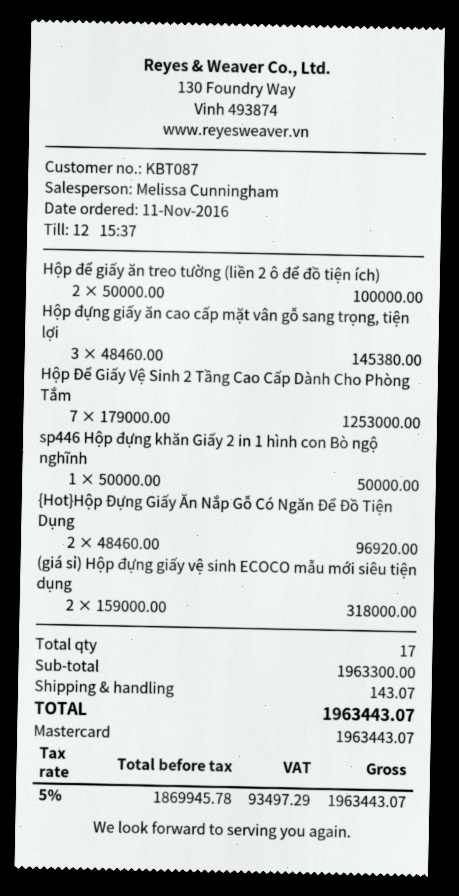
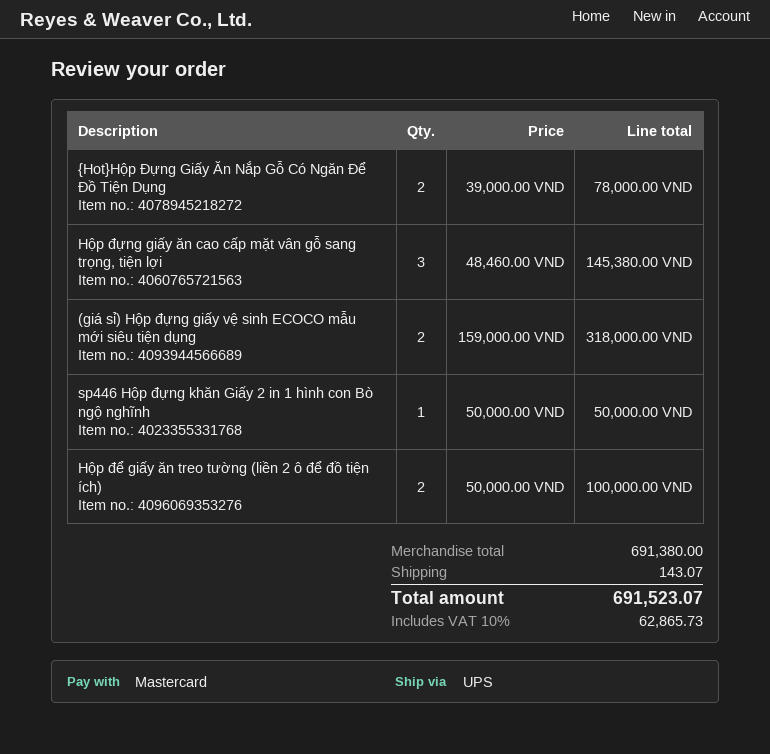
Hộp Để Giấy Vệ Sinh 2 Tầng Cao Cấp Dành Cho Phòng Tắm: 7 x 179000.00 = 1253000.00 -> none
{Hot}Hộp Đựng Giấy Ăn Nắp Gỗ Có Ngăn Để Đồ Tiện Dụng: 2 x 48460.00 = 96920.00 -> 2 x 39000.00 = 78000.00
subtotal: 1963300.00 -> 691380.00
tax: 5% = 93497.29 -> 10% = 62865.73
total: 1963443.07 -> 691523.07

